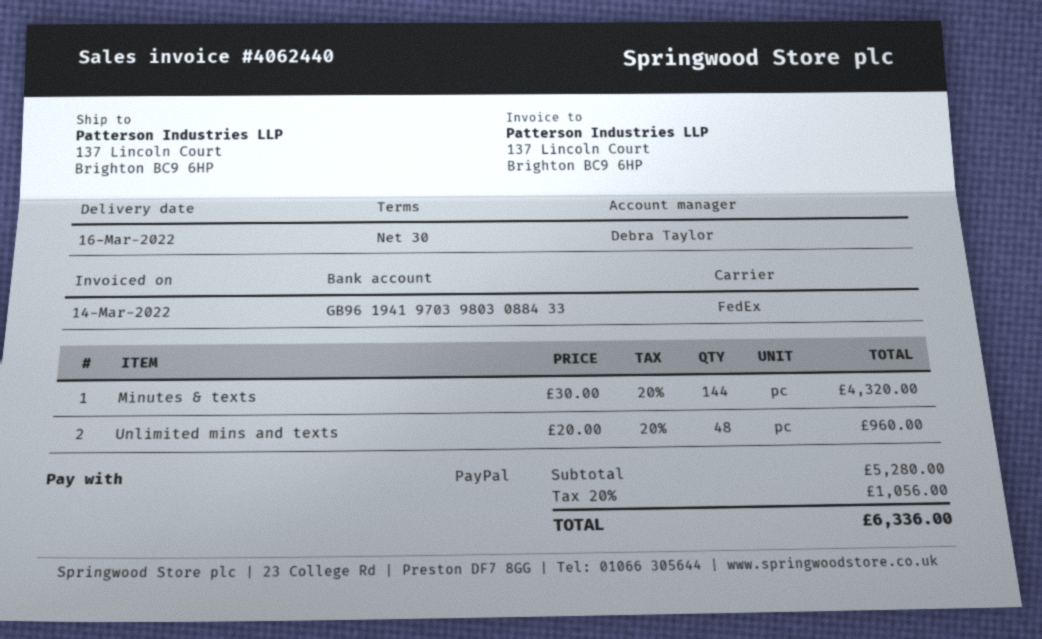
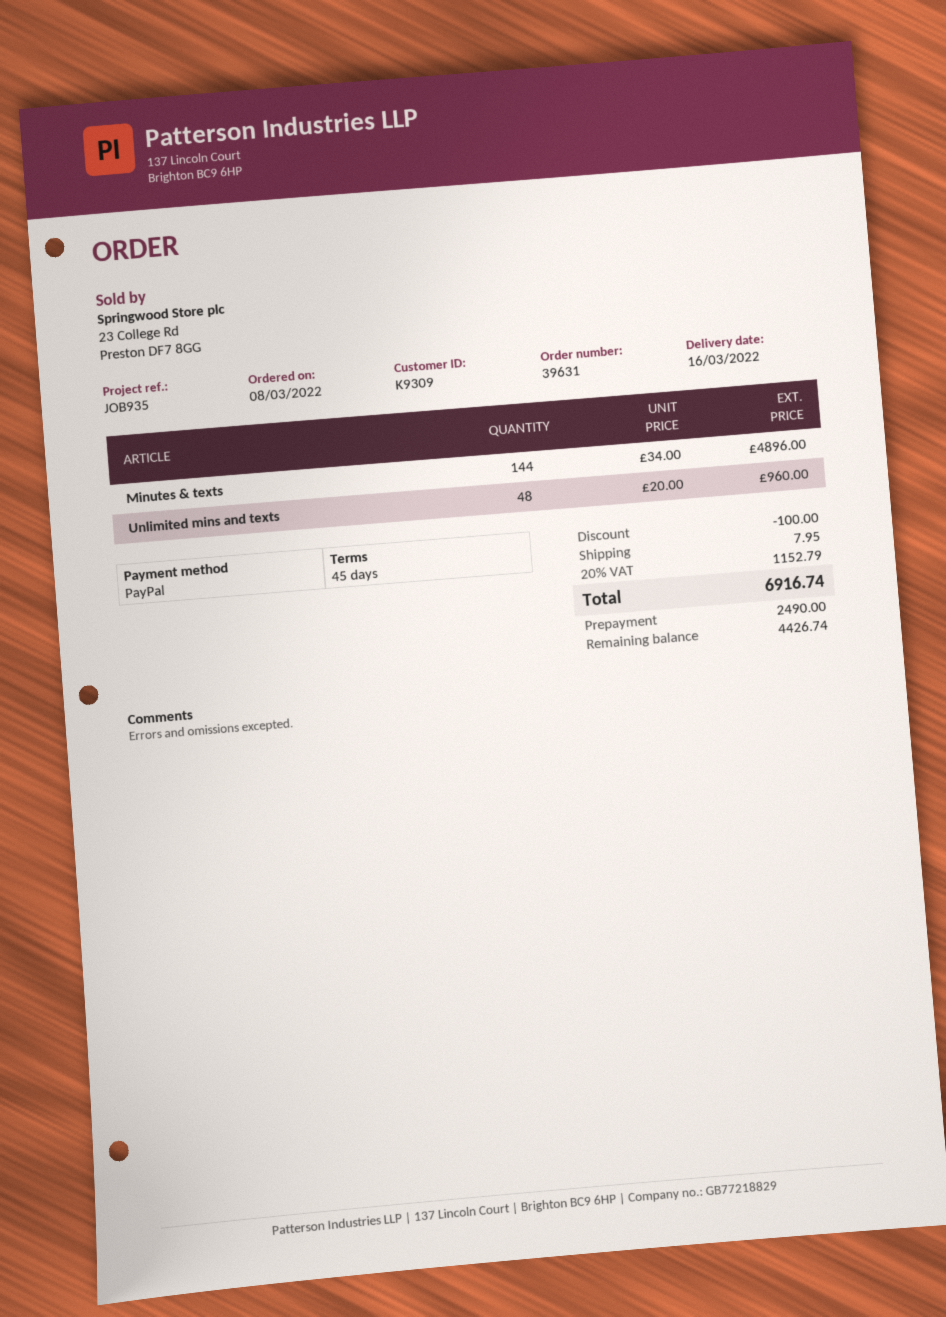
payment terms: 30 days -> 45 days
Minutes & texts: 144 x 30.00 = 4320.00 -> 144 x 34.00 = 4896.00
discount: none -> 100.00
shipping: none -> 7.95
tax: 20% = 1056.00 -> 20% = 1152.79
total: 6336.00 -> 6916.74

